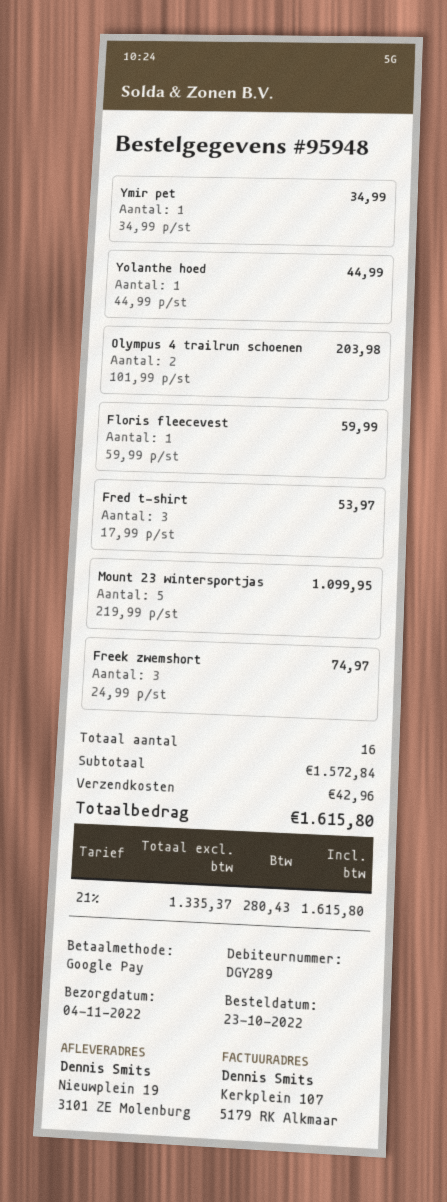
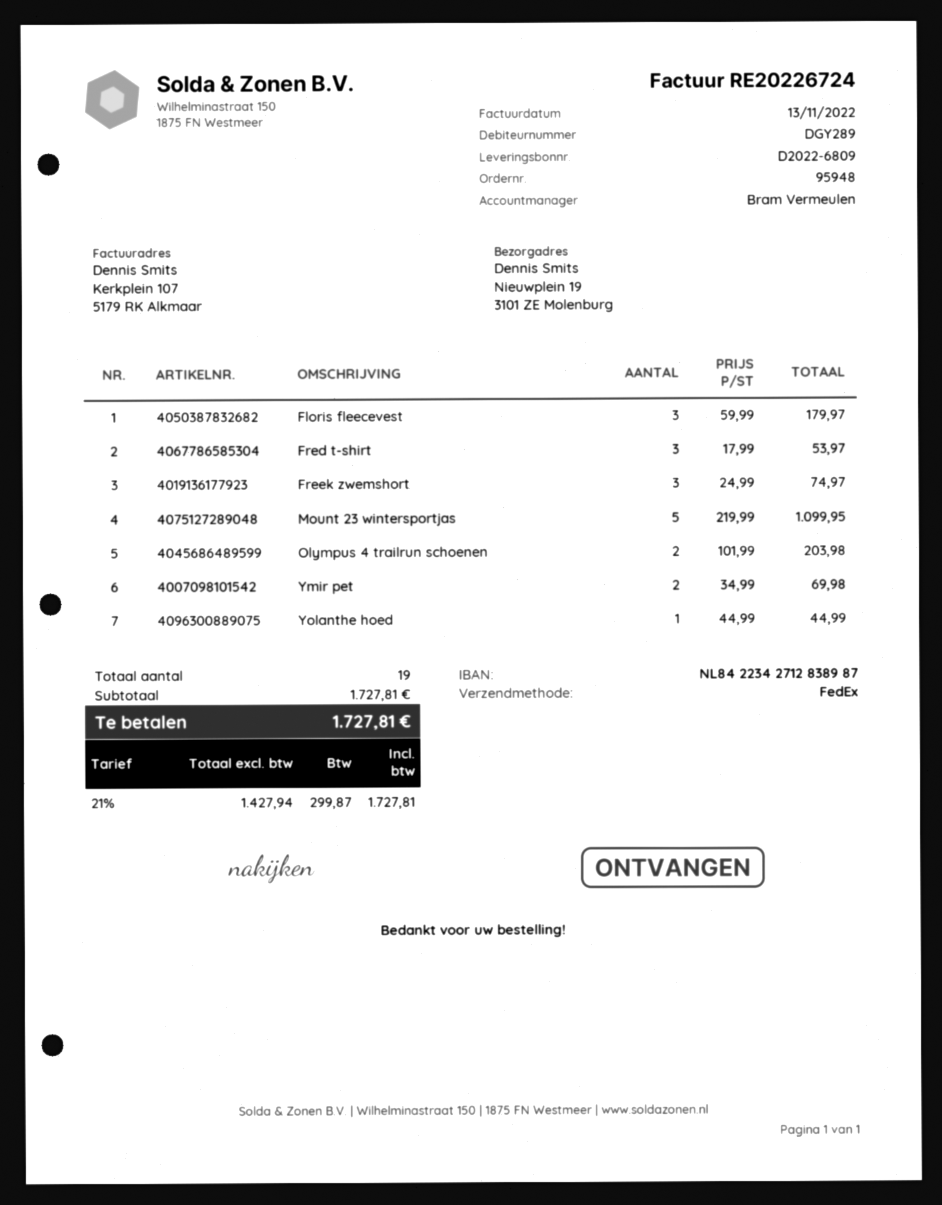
Ymir pet: 1 x 34.99 = 34.99 -> 2 x 34.99 = 69.98
Floris fleecevest: 1 x 59.99 = 59.99 -> 3 x 59.99 = 179.97
total quantity: 16 -> 19
subtotal: 1572.84 -> 1727.81
shipping: 42.96 -> none
net: 1335.37 -> 1427.94
tax: 21% = 280.43 -> 21% = 299.87
total: 1615.80 -> 1727.81

